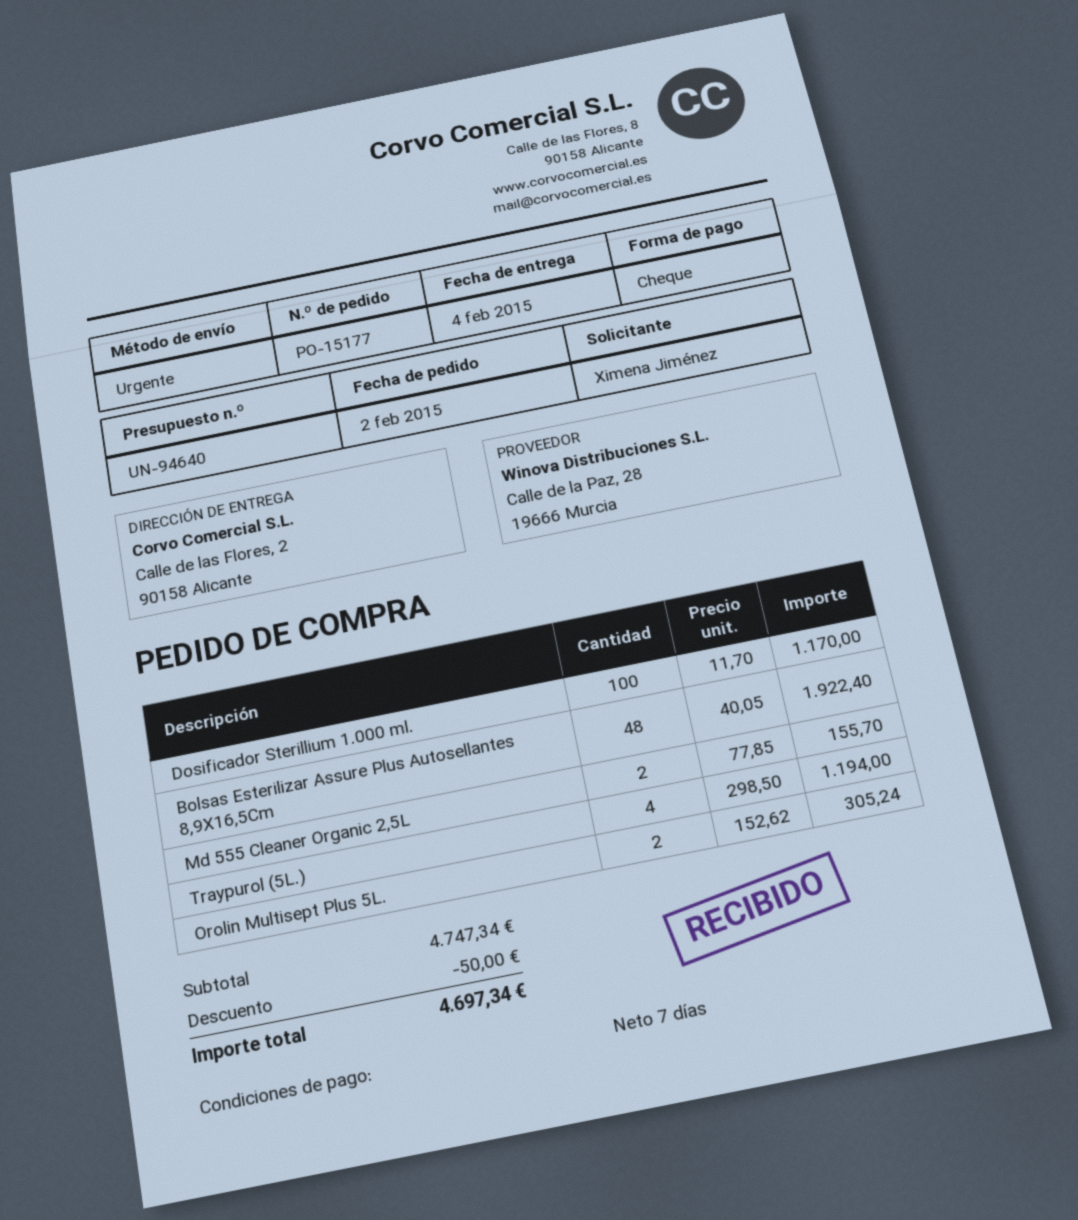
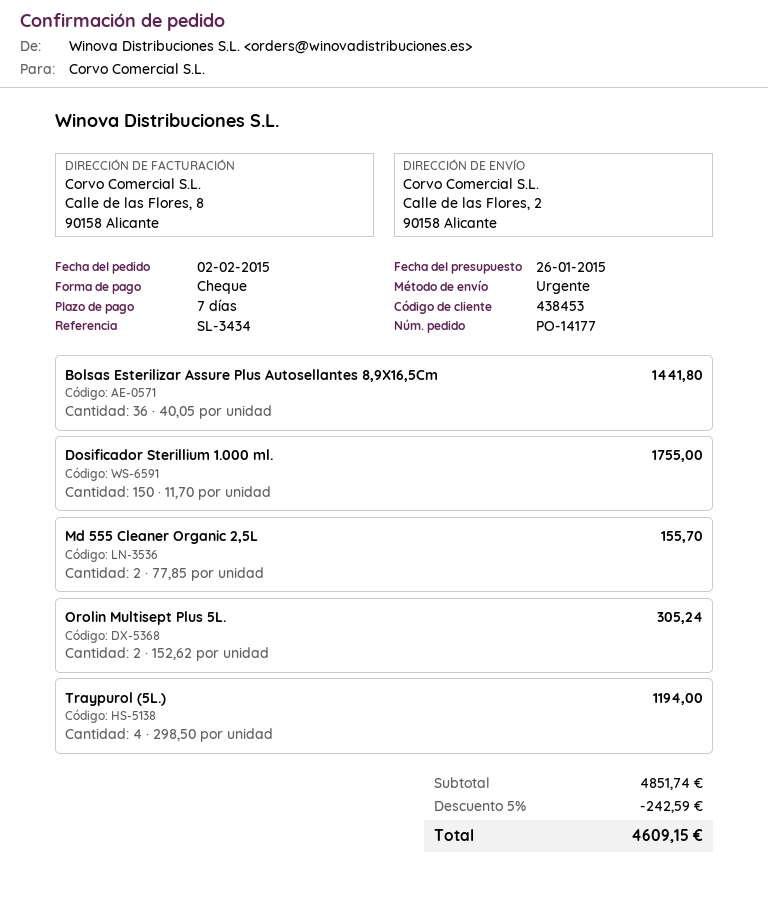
order number: PO-15177 -> PO-14177
Dosificador Sterillium 1.000 ml.: 100 x 11.70 = 1170.00 -> 150 x 11.70 = 1755.00
Bolsas Esterilizar Assure Plus Autosellantes 8,9X16,5Cm: 48 x 40.05 = 1922.40 -> 36 x 40.05 = 1441.80
subtotal: 4747.34 -> 4851.74
discount: 50.00 -> 242.59
total: 4697.34 -> 4609.15

